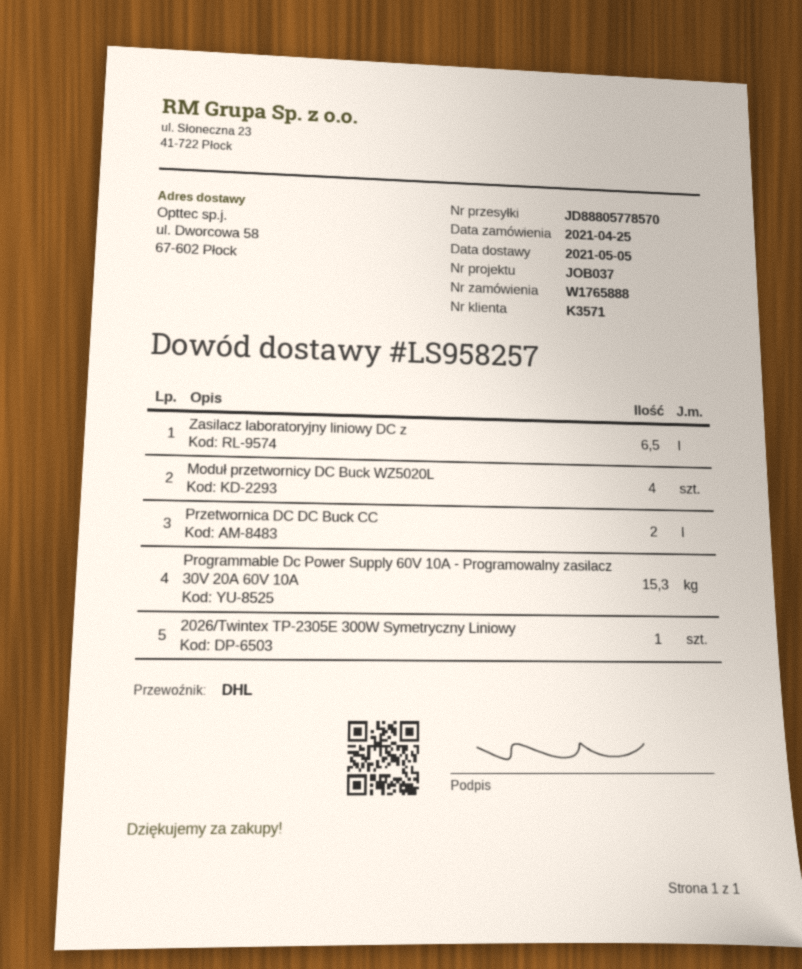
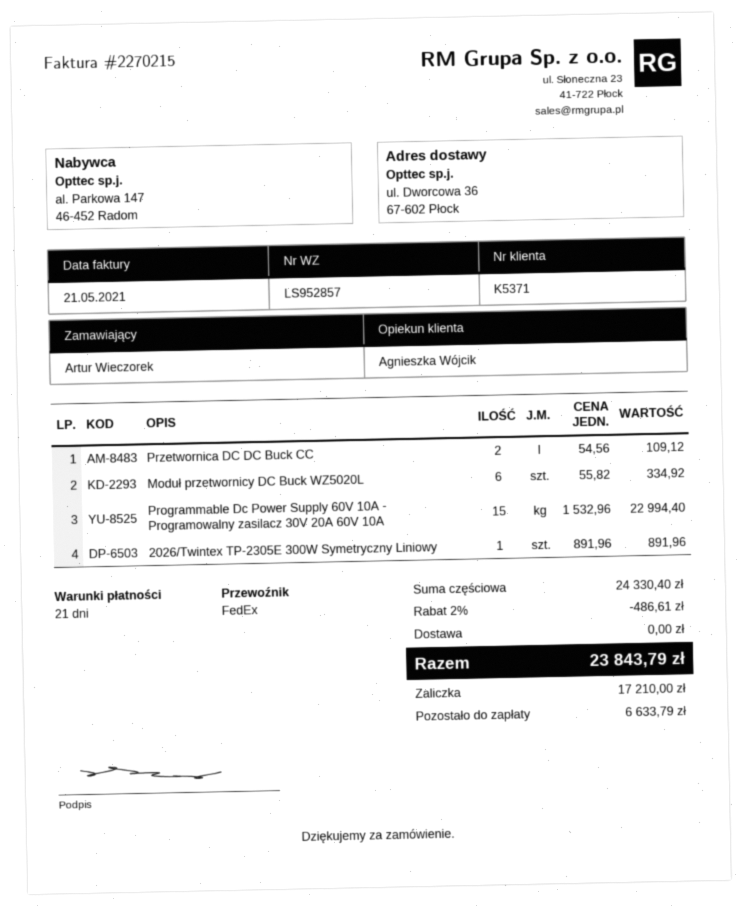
delivery note number: LS958257 -> LS952857
customer number: K3571 -> K5371
shipping method: DHL -> FedEx
ship to: ul. Dworcowa 58, 67-602 Płock -> ul. Dworcowa 36, 67-602 Płock
Zasilacz laboratoryjny liniowy DC z: 6.5 -> none
Moduł przetwornicy DC Buck WZ5020L: 4 -> 6
Programmable Dc Power Supply 60V 10A - Programowalny zasilacz 30V 20A 60V 10A: 15.3 -> 15

